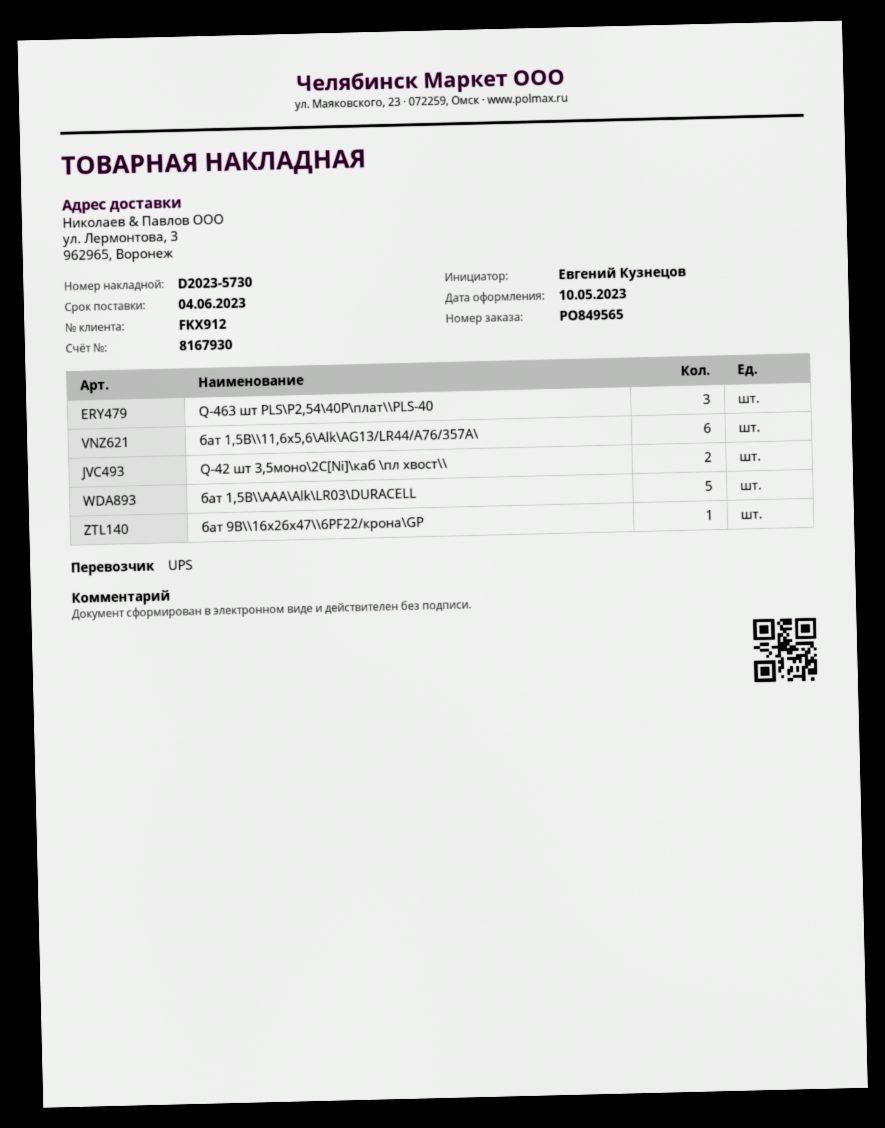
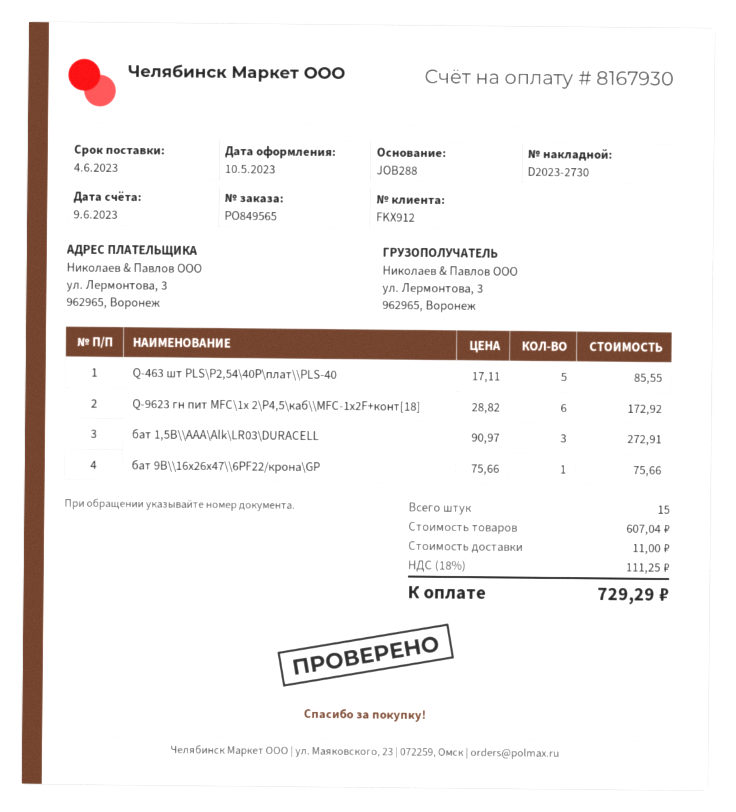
delivery note number: D2023-5730 -> D2023-2730
Q-463 шт PLS\P2,54\40P\плат\\PLS-40: 3 -> 5
бат 1,5В\\11,6x5,6\Alk\AG13/LR44/A76/357A\: 6 -> none
Q-42 шт 3,5моно\2C[Ni]\каб \пл хвост\\: 2 -> none
бат 1,5В\\AAA\Alk\LR03\DURACELL: 5 -> 3
Q-9623 гн пит MFC\1x 2\P4,5\каб\\MFC-1x2F+конт[18]: none -> 6

